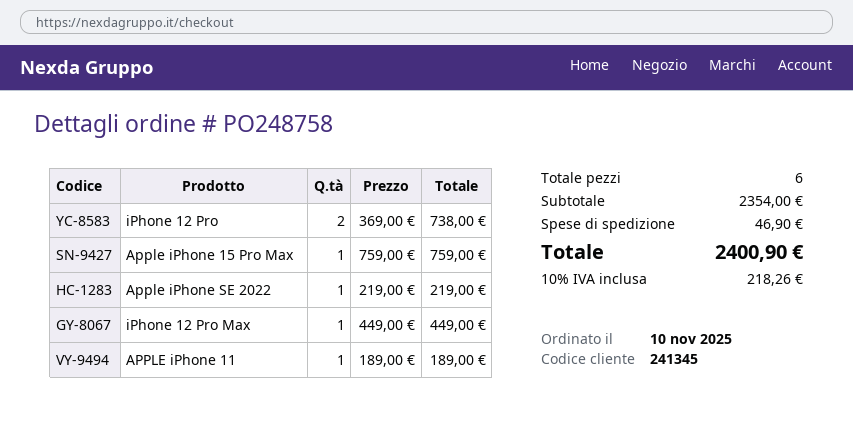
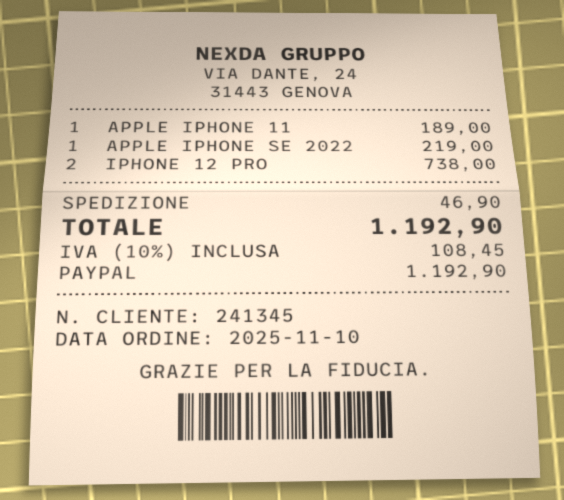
Apple iPhone 15 Pro Max: 1 for 759.00 -> none
iPhone 12 Pro Max: 1 for 449.00 -> none
tax: 10% = 218.26 -> 10% = 108.45
total: 2400.90 -> 1192.90

